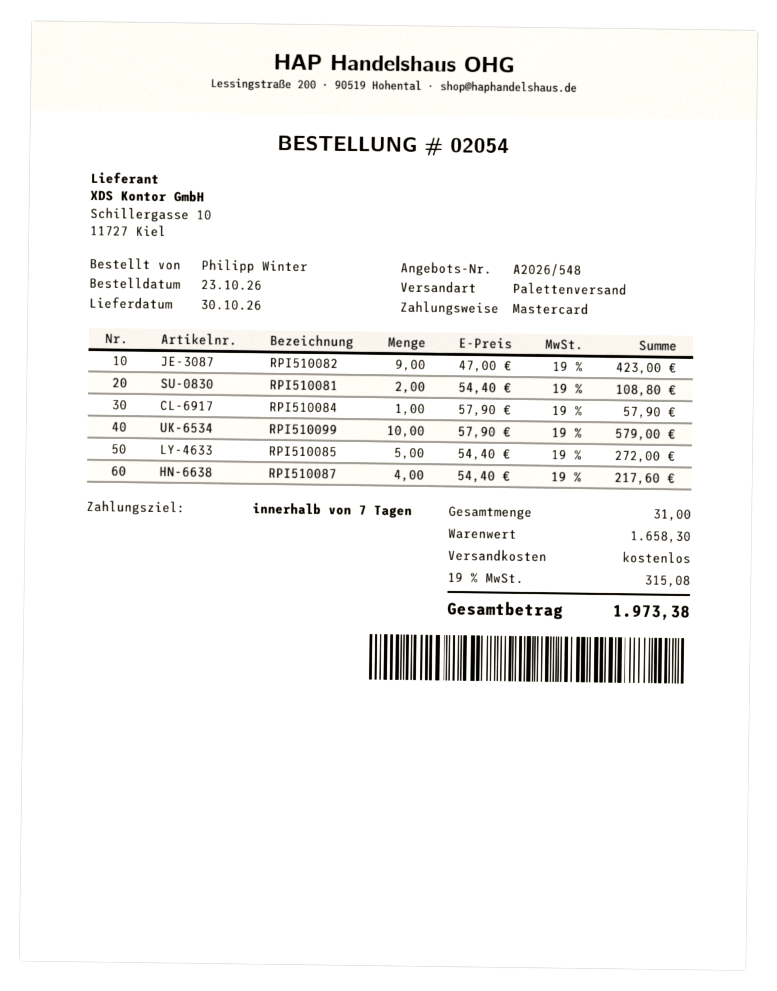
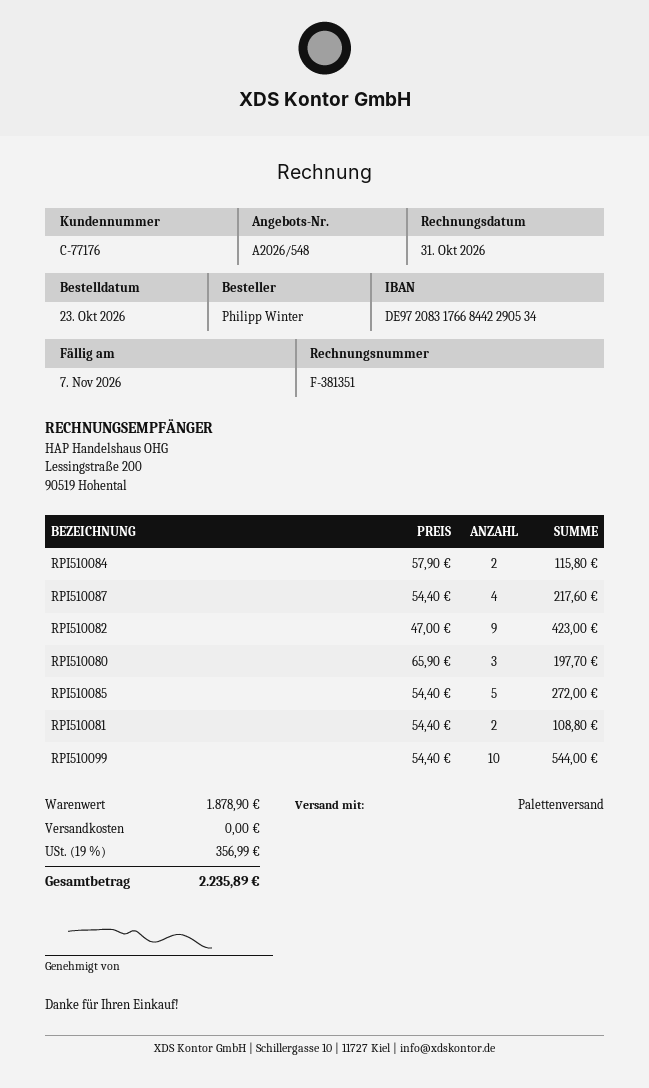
RPI510084: 1 x 57.90 = 57.90 -> 2 x 57.90 = 115.80
RPI510099: 10 x 57.90 = 579.00 -> 10 x 54.40 = 544.00
RPI510080: none -> 3 x 65.90 = 197.70
subtotal: 1658.30 -> 1878.90
tax: 19% = 315.08 -> 19% = 356.99
total: 1973.38 -> 2235.89

